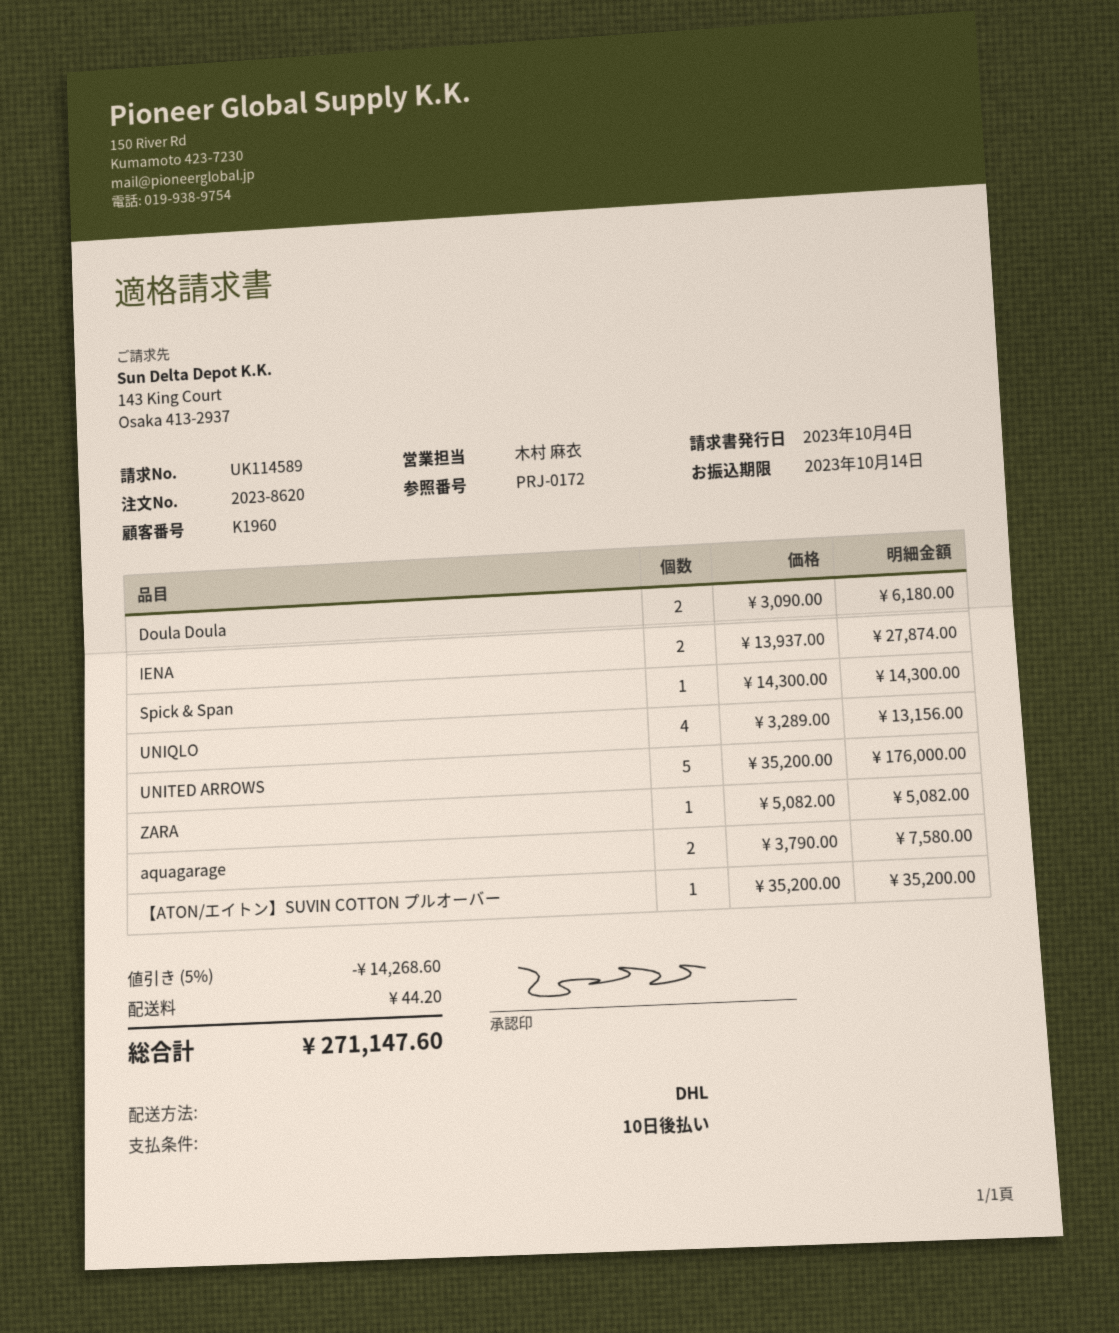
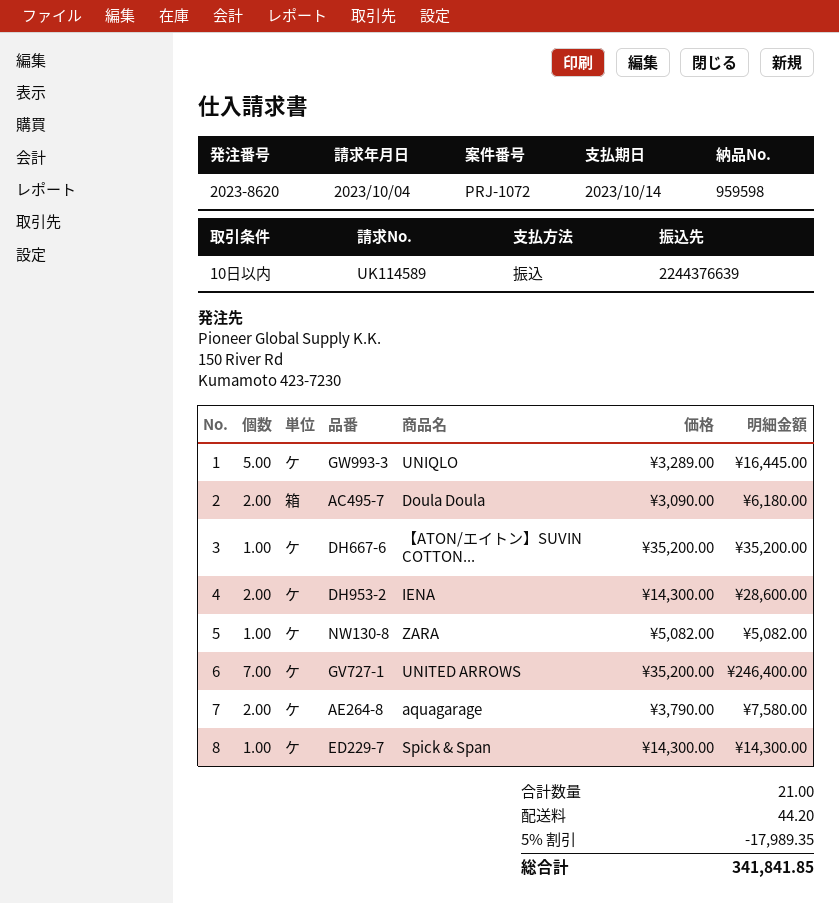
reference: PRJ-0172 -> PRJ-1072
IENA: 2 x 13937.00 = 27874.00 -> 2 x 14300.00 = 28600.00
UNIQLO: 4 x 3289.00 = 13156.00 -> 5 x 3289.00 = 16445.00
UNITED ARROWS: 5 x 35200.00 = 176000.00 -> 7 x 35200.00 = 246400.00
discount: 5% = 14268.60 -> 5% = 17989.35
total: 271147.60 -> 341841.85

